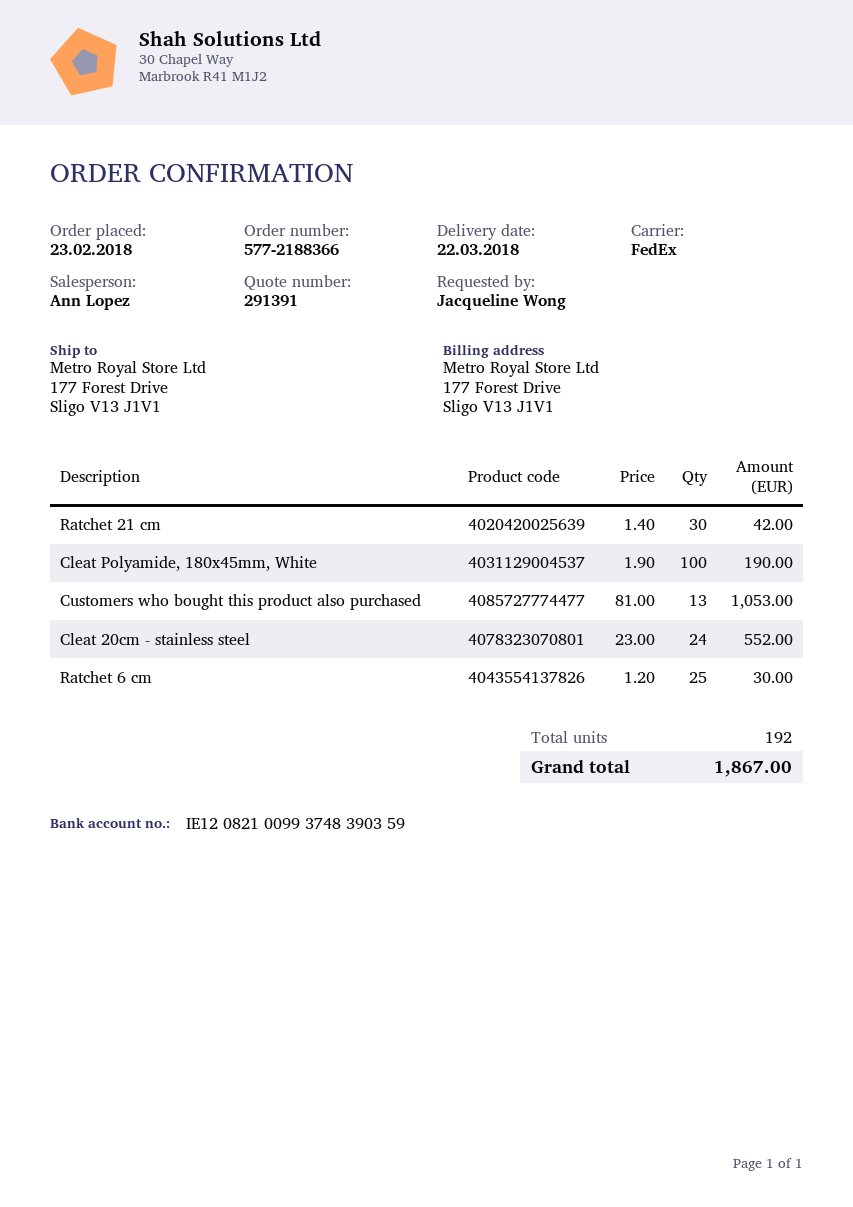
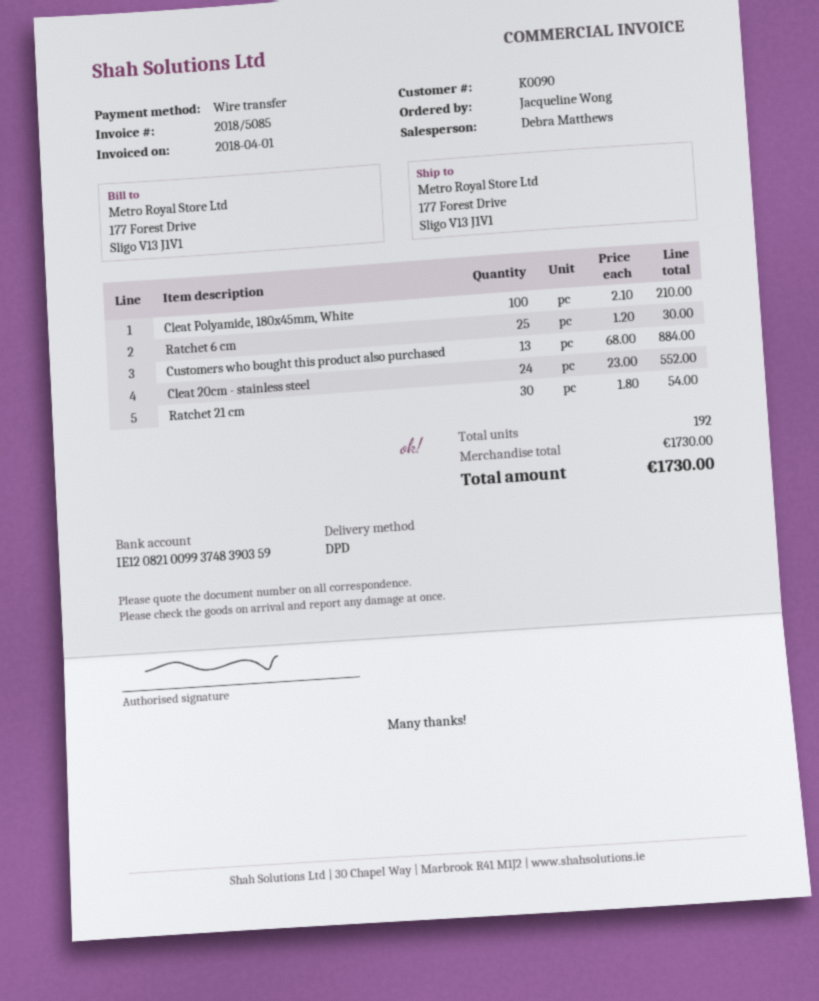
sales rep: Ann Lopez -> Debra Matthews
shipping method: FedEx -> DPD
Ratchet 21 cm: 30 x 1.40 = 42.00 -> 30 x 1.80 = 54.00
Cleat Polyamide, 180x45mm, White: 100 x 1.90 = 190.00 -> 100 x 2.10 = 210.00
Customers who bought this product also purchased: 13 x 81.00 = 1053.00 -> 13 x 68.00 = 884.00
total: 1867.00 -> 1730.00

